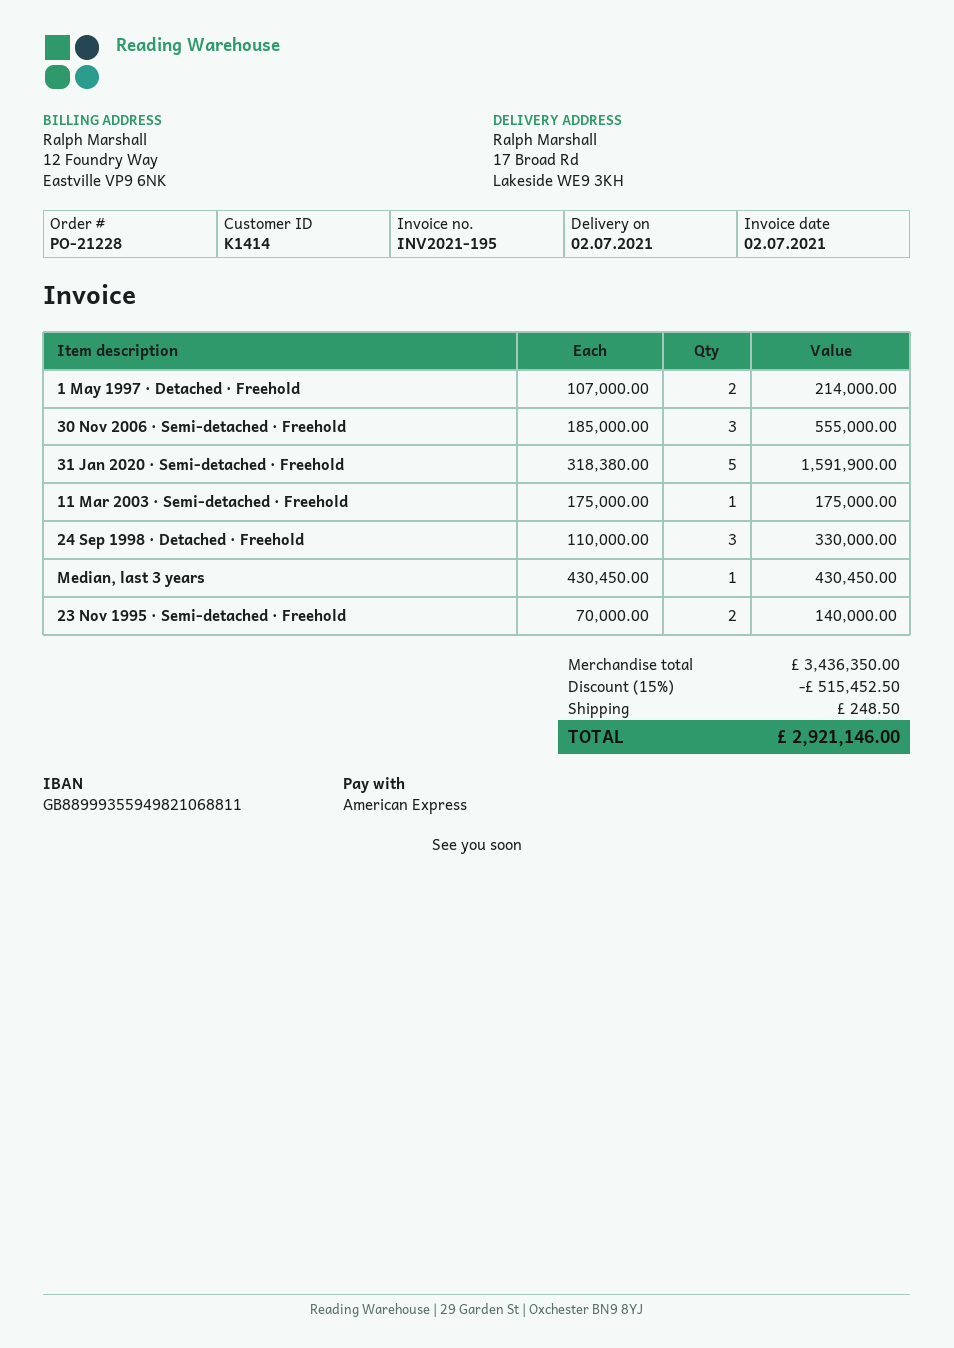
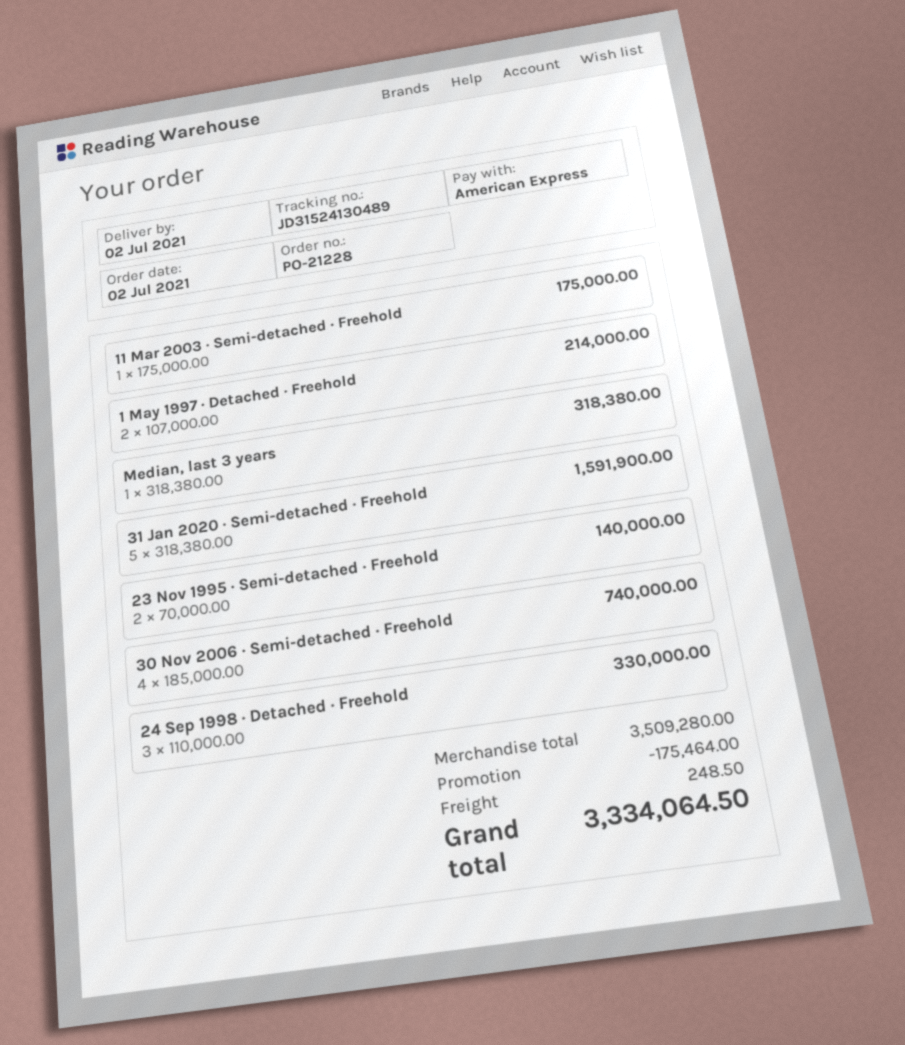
30 Nov 2006 · Semi-detached · Freehold: 3 x 185000.00 = 555000.00 -> 4 x 185000.00 = 740000.00
Median, last 3 years: 1 x 430450.00 = 430450.00 -> 1 x 318380.00 = 318380.00
subtotal: 3436350.00 -> 3509280.00
discount: 515452.50 -> 175464.00
total: 2921146.00 -> 3334064.50

